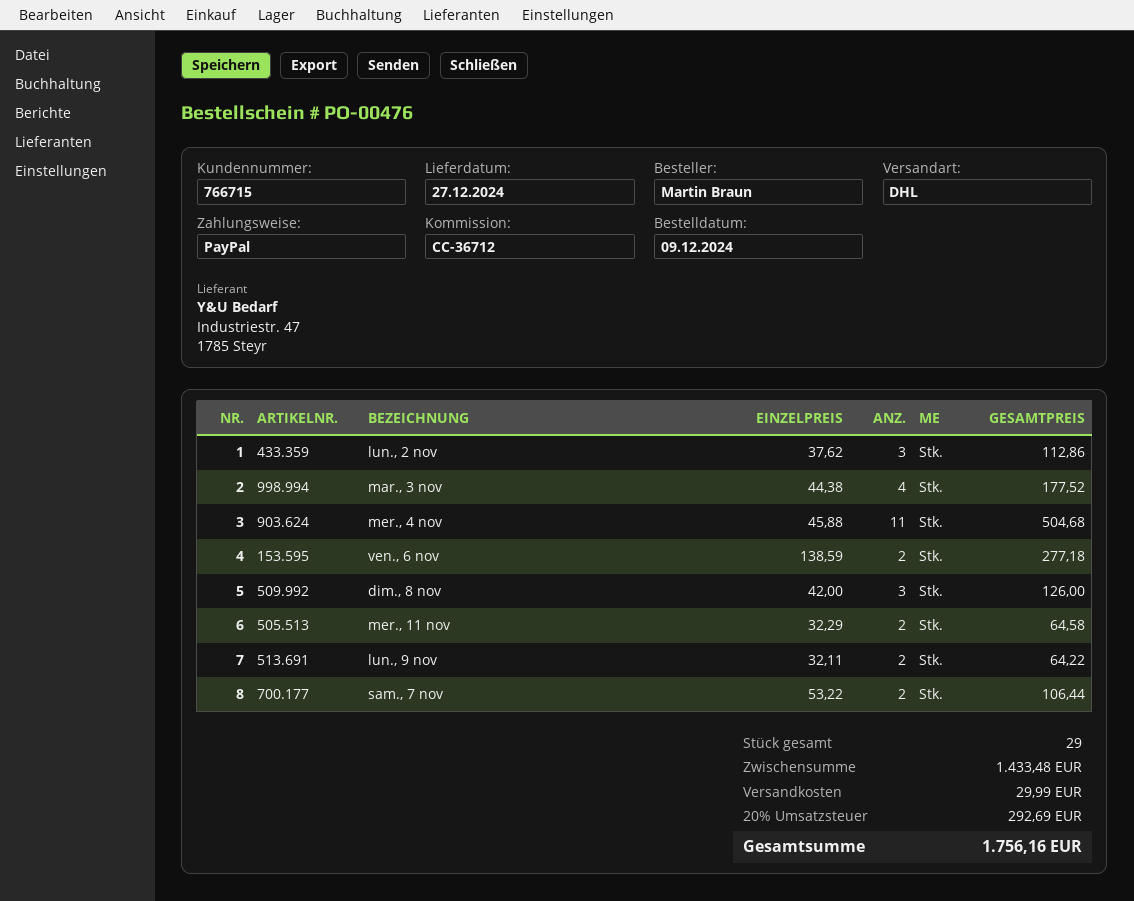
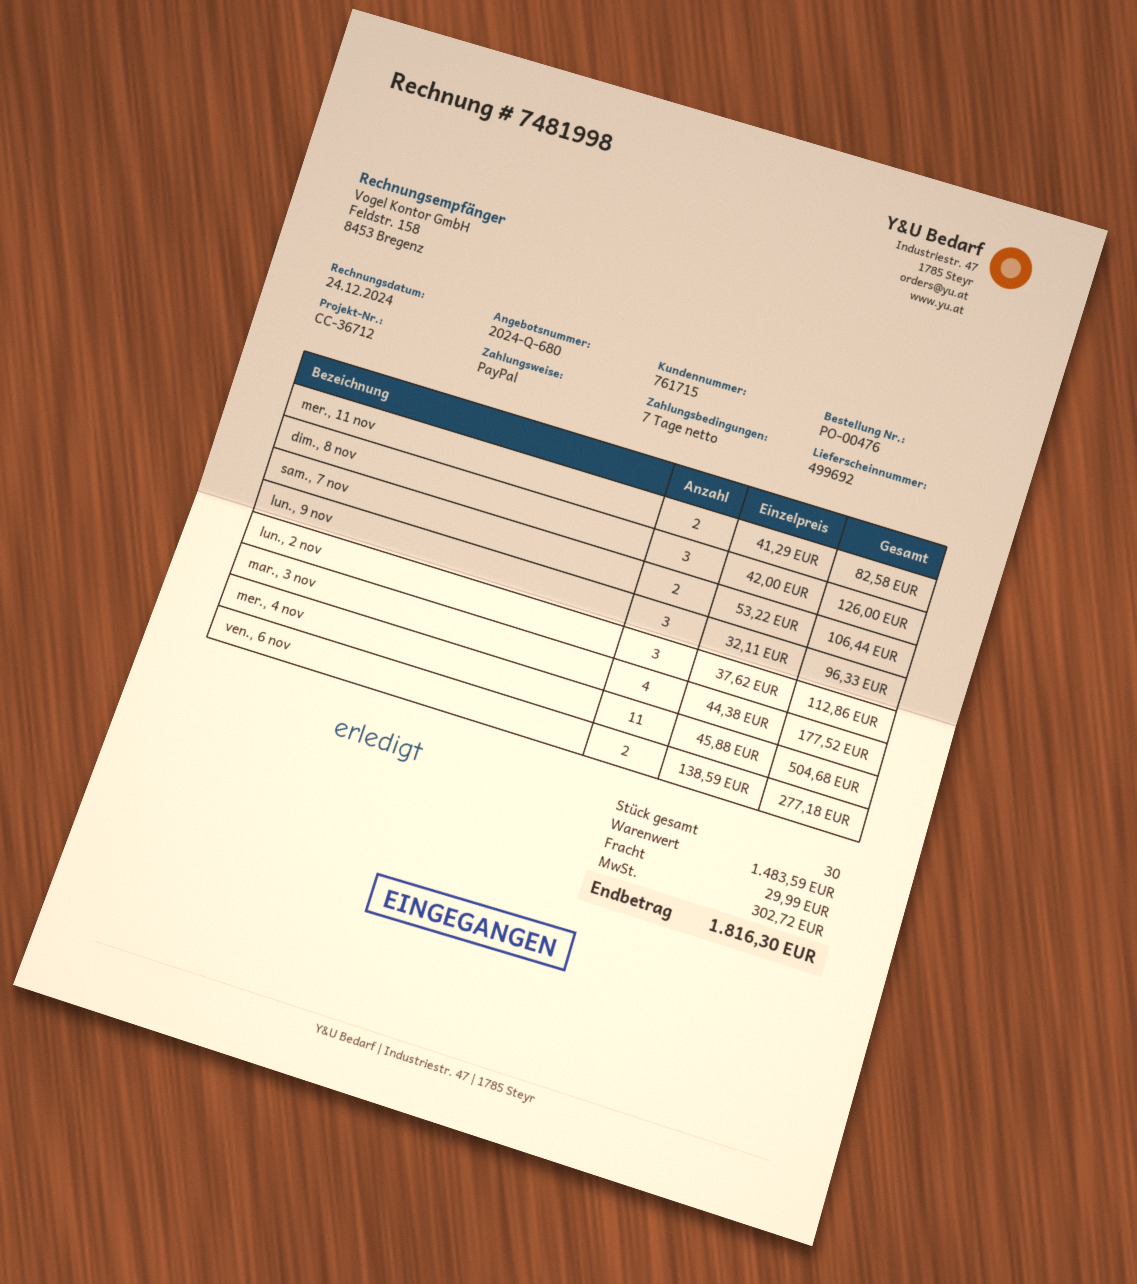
customer number: 766715 -> 761715
mer., 11 nov: 2 x 32.29 = 64.58 -> 2 x 41.29 = 82.58
lun., 9 nov: 2 x 32.11 = 64.22 -> 3 x 32.11 = 96.33
total quantity: 29 -> 30
subtotal: 1433.48 -> 1483.59
tax: 292.69 -> 302.72
total: 1756.16 -> 1816.30

